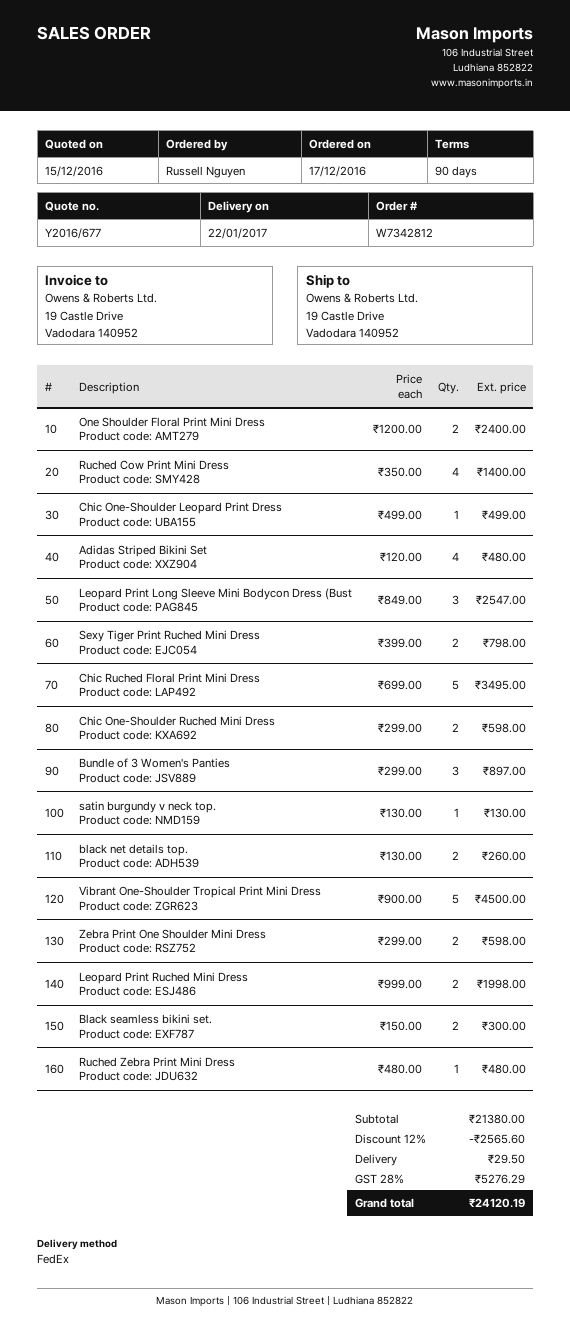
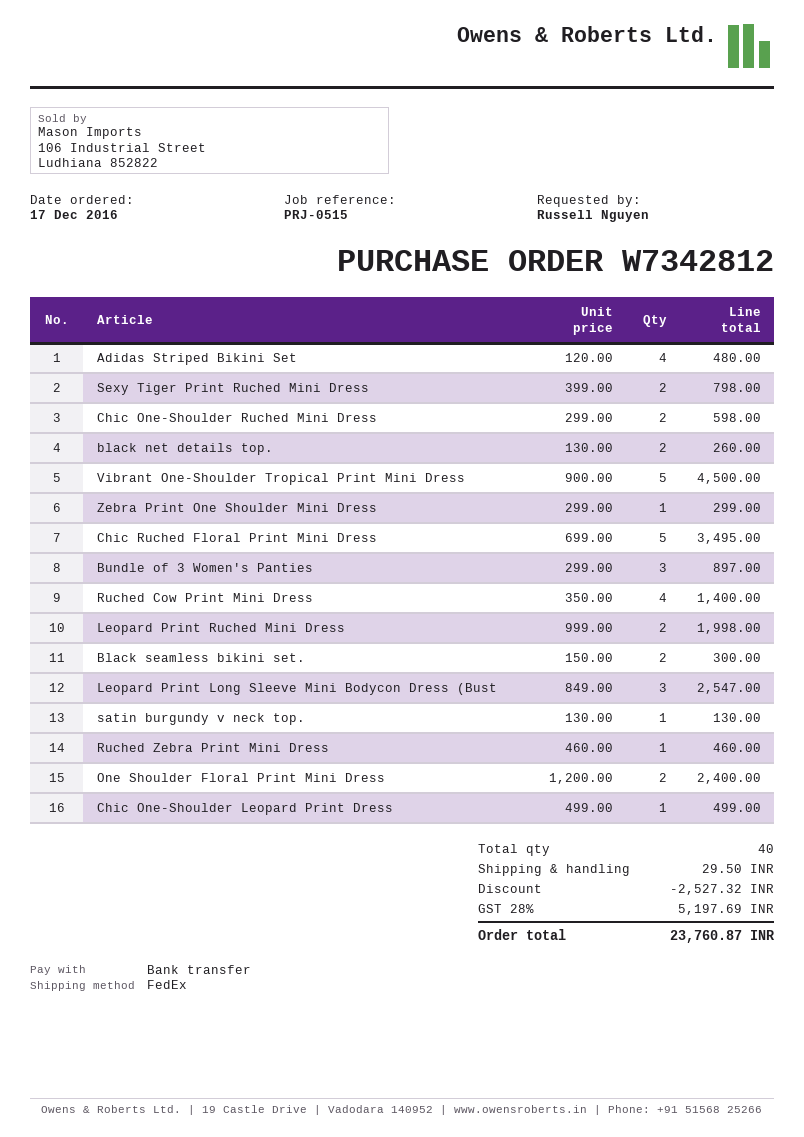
Zebra Print One Shoulder Mini Dress: 2 x 299.00 = 598.00 -> 1 x 299.00 = 299.00
Ruched Zebra Print Mini Dress: 1 x 480.00 = 480.00 -> 1 x 460.00 = 460.00
discount: 2565.60 -> 2527.32
tax: 28% = 5276.29 -> 28% = 5197.69
total: 24120.19 -> 23760.87

